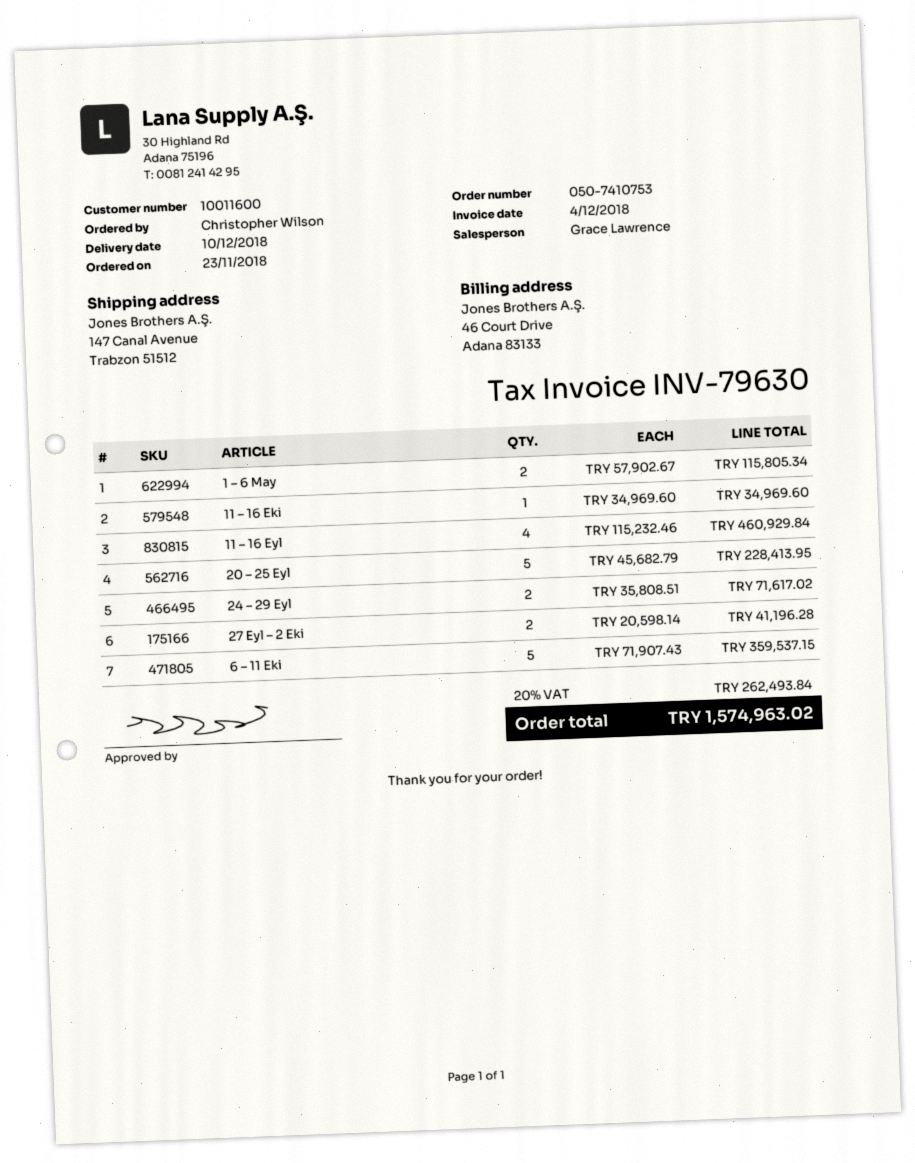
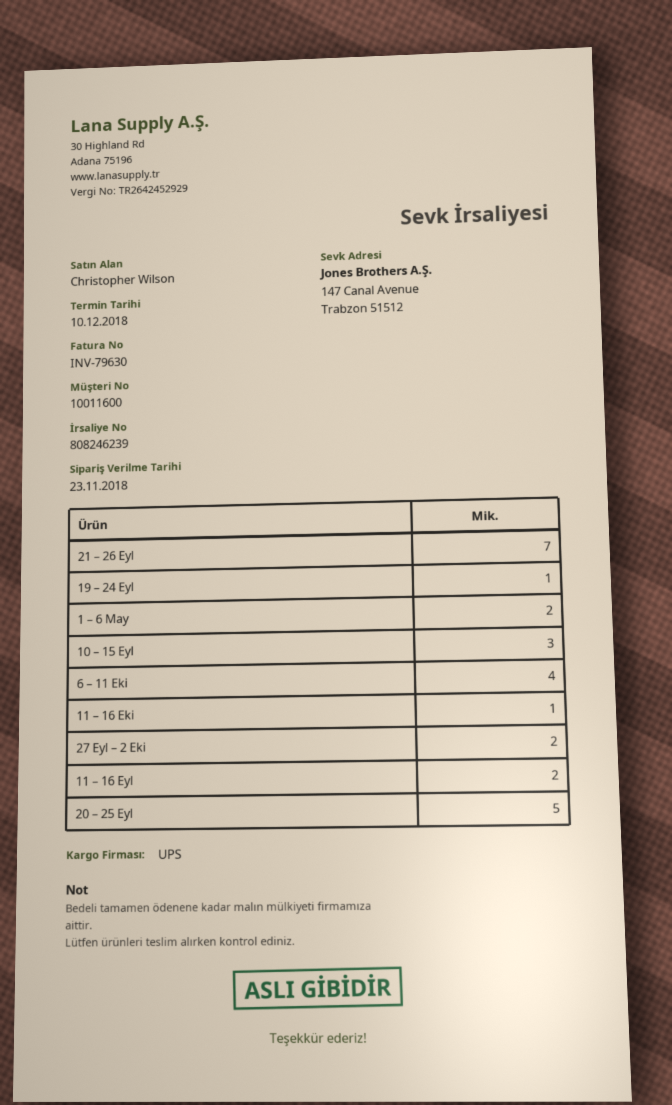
11 – 16 Eyl: 4 -> 2
24 – 29 Eyl: 2 -> none
6 – 11 Eki: 5 -> 4
21 – 26 Eyl: none -> 7
19 – 24 Eyl: none -> 1
10 – 15 Eyl: none -> 3

